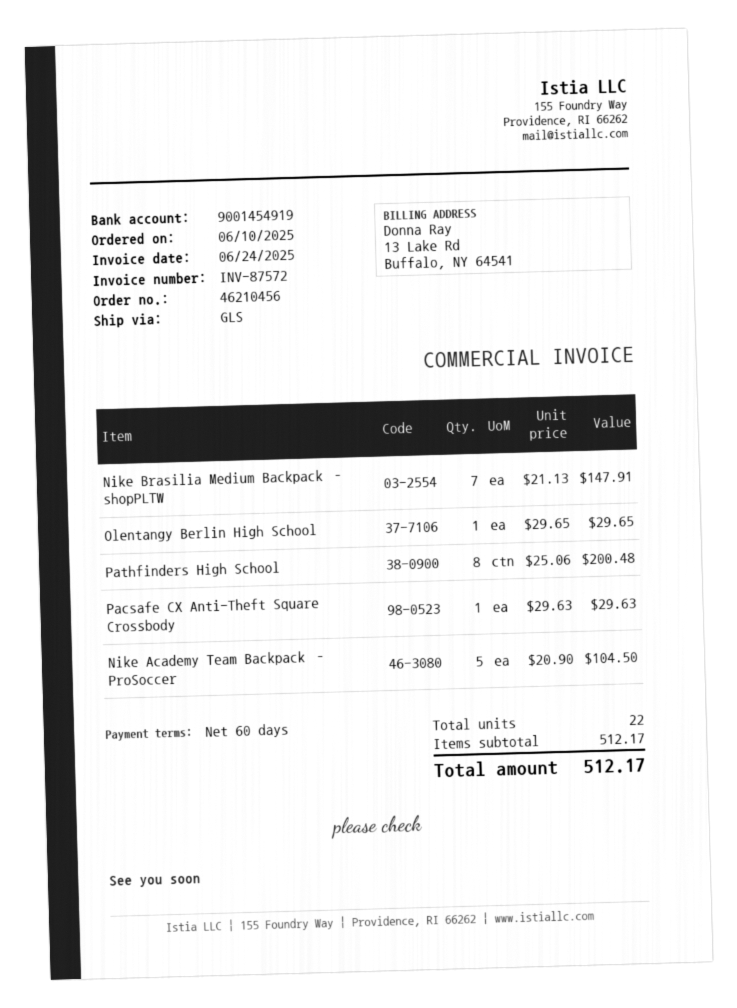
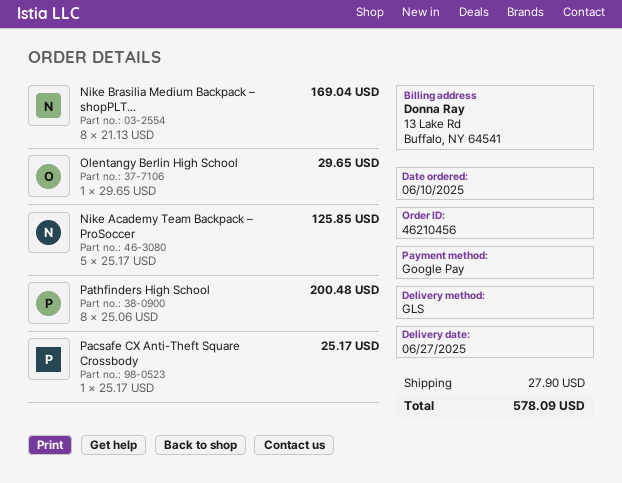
Nike Brasilia Medium Backpack – shopPLTW: 7 x 21.13 = 147.91 -> 8 x 21.13 = 169.04
Pacsafe CX Anti-Theft Square Crossbody: 1 x 29.63 = 29.63 -> 1 x 25.17 = 25.17
Nike Academy Team Backpack – ProSoccer: 5 x 20.90 = 104.50 -> 5 x 25.17 = 125.85
shipping: none -> 27.90
total: 512.17 -> 578.09

